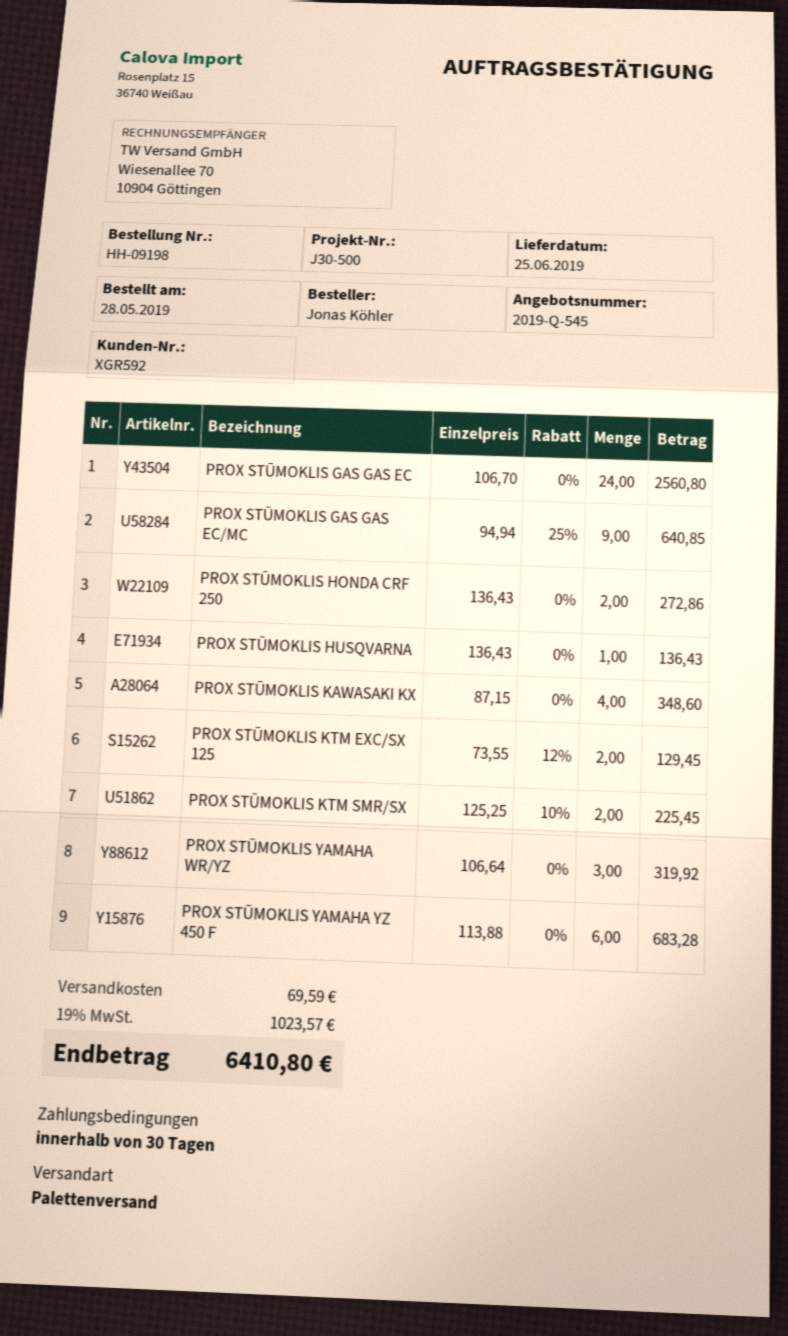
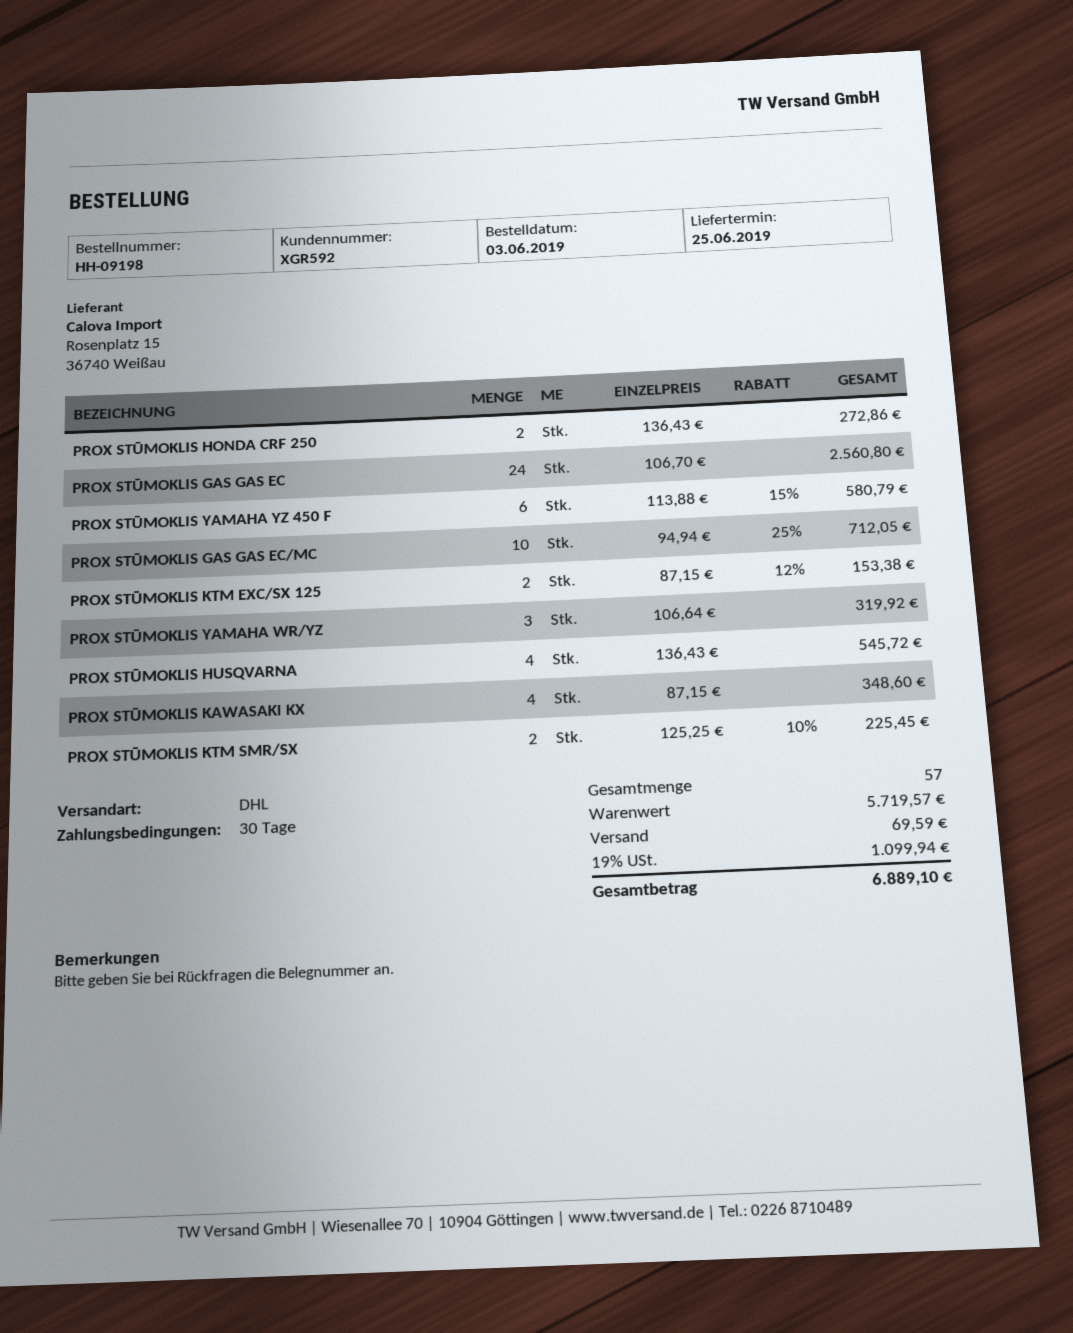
order date: 2019-05-28 -> 2019-06-03
shipping method: pallet freight -> DHL
PROX STŪMOKLIS GAS GAS EC/MC: 9 x 94.94 - 25% = 640.85 -> 10 x 94.94 - 25% = 712.05
PROX STŪMOKLIS HUSQVARNA: 1 x 136.43 = 136.43 -> 4 x 136.43 = 545.72
PROX STŪMOKLIS KTM EXC/SX 125: 2 x 73.55 - 12% = 129.45 -> 2 x 87.15 - 12% = 153.38
PROX STŪMOKLIS YAMAHA YZ 450 F: 6 x 113.88 = 683.28 -> 6 x 113.88 - 15% = 580.79
tax: 19% = 1023.57 -> 19% = 1099.94
total: 6410.80 -> 6889.10

